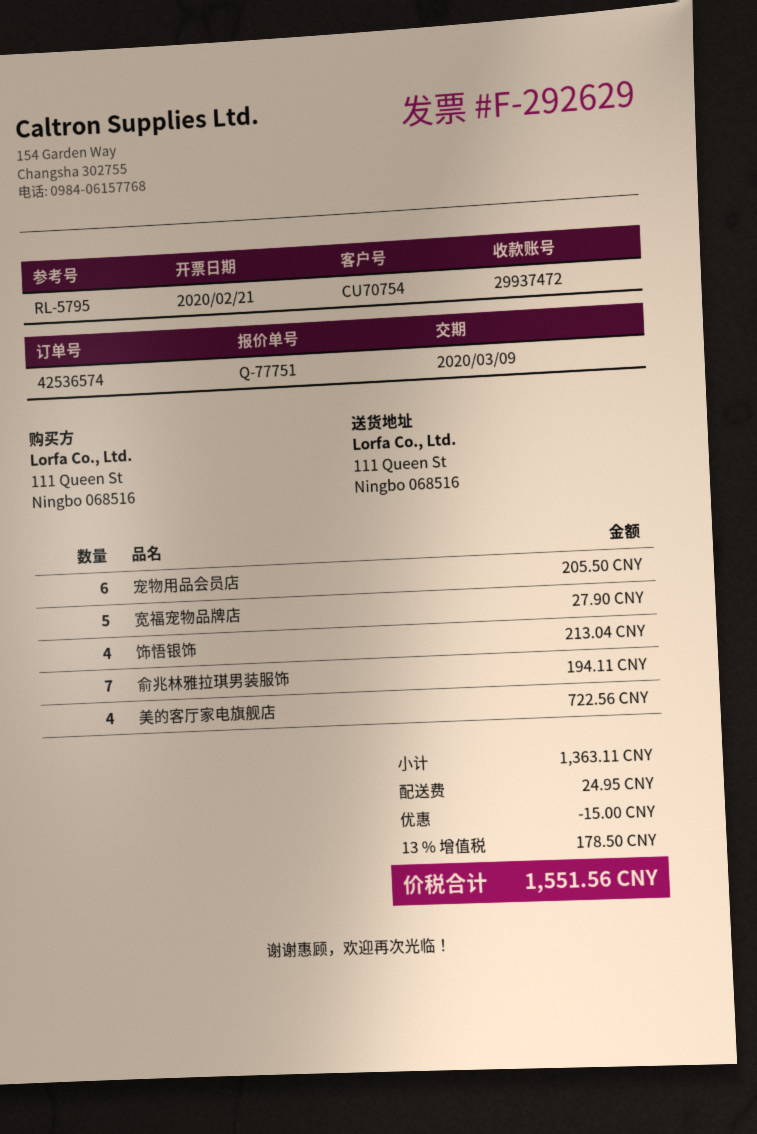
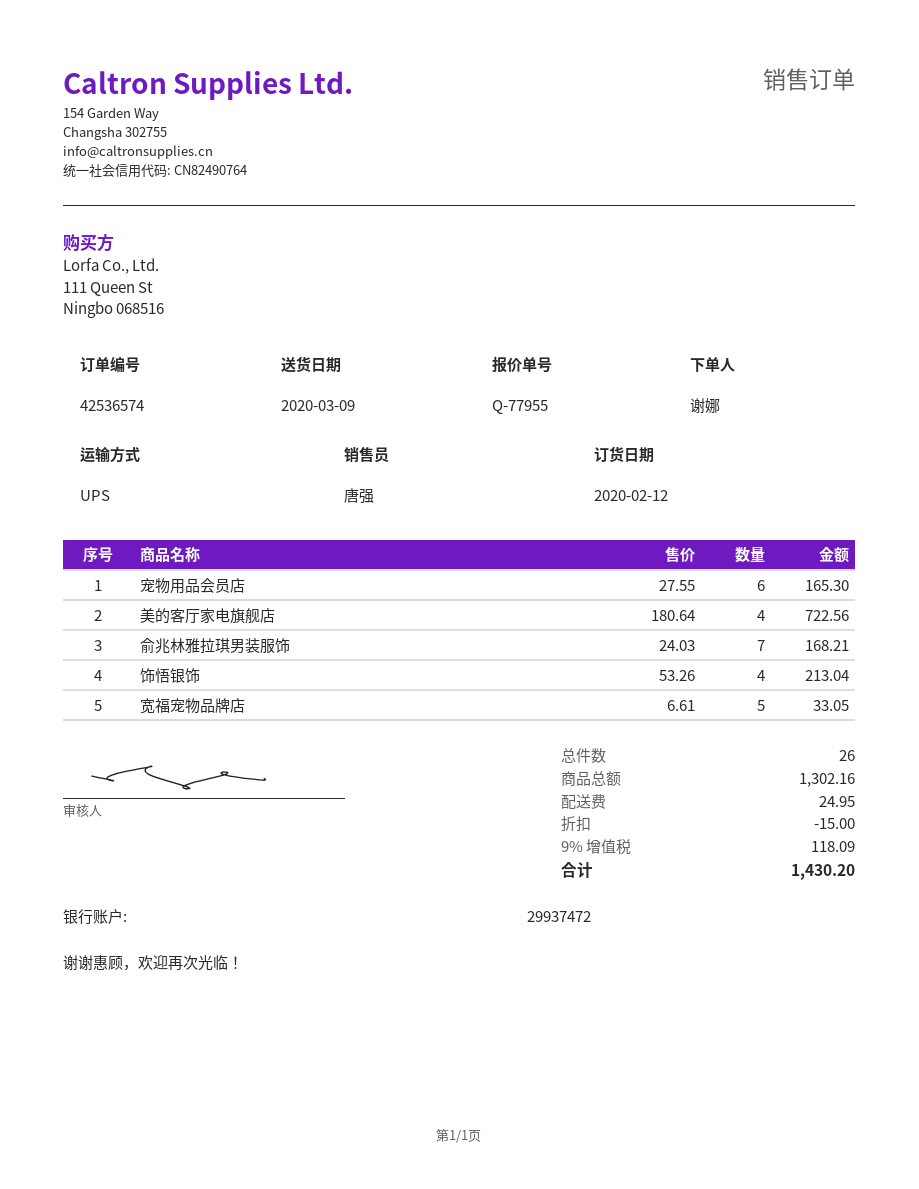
quote number: Q-77751 -> Q-77955
宠物用品会员店: 6 for 205.50 -> 6 for 165.30
宽福宠物品牌店: 5 for 27.90 -> 5 for 33.05
俞兆林雅拉琪男装服饰: 7 for 194.11 -> 7 for 168.21
subtotal: 1363.11 -> 1302.16
tax: 13% = 178.50 -> 9% = 118.09
total: 1551.56 -> 1430.20

